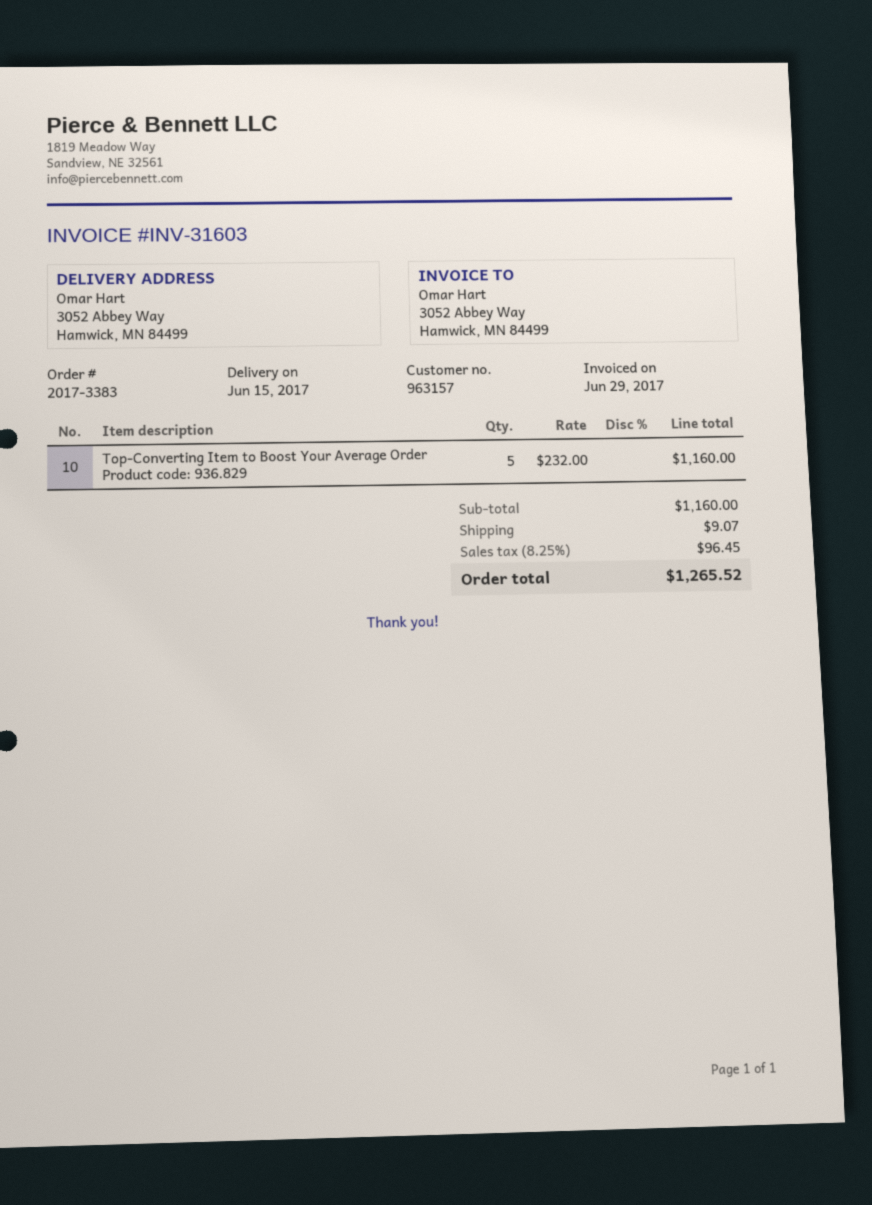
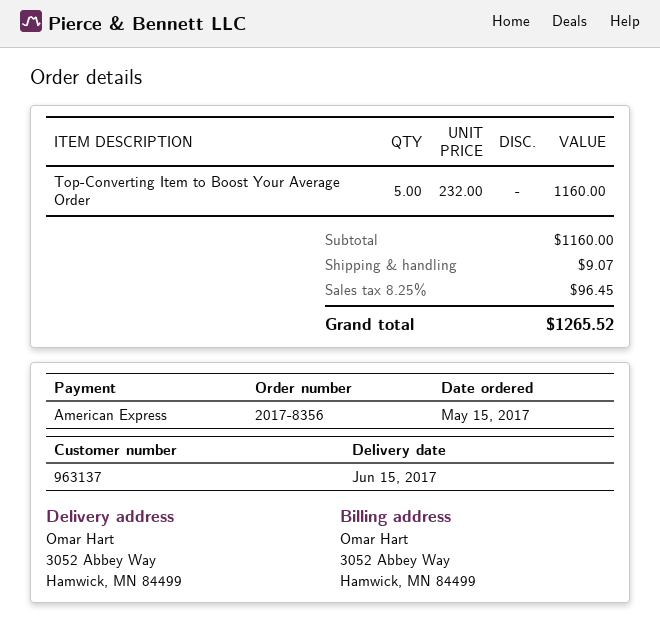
order number: 2017-3383 -> 2017-8356
customer number: 963157 -> 963137

